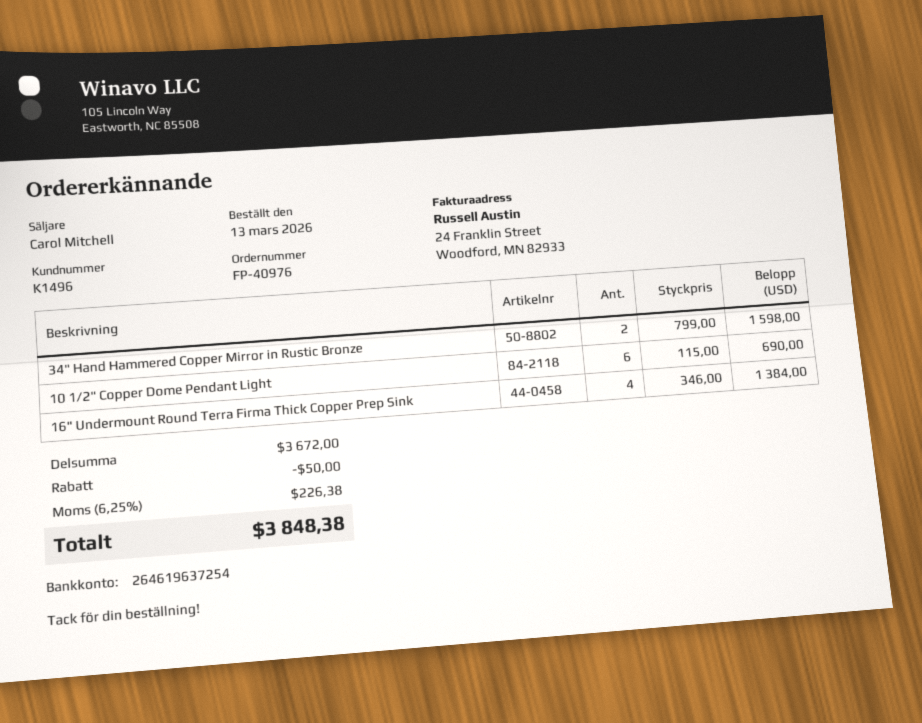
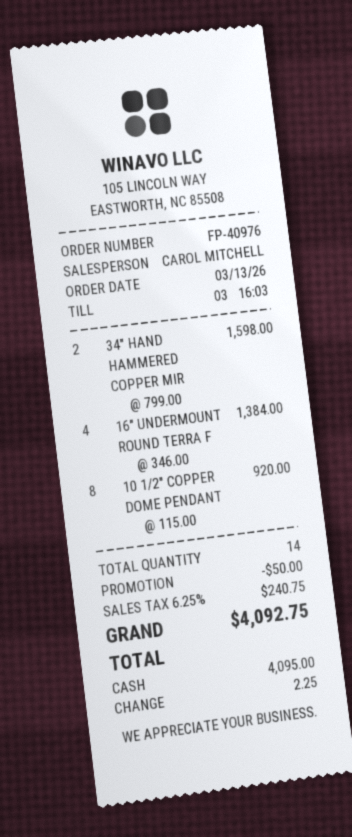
10 1/2" Copper Dome Pendant Light: 6 x 115.00 = 690.00 -> 8 x 115.00 = 920.00
tax: 6.25% = 226.38 -> 6.25% = 240.75
total: 3848.38 -> 4092.75

